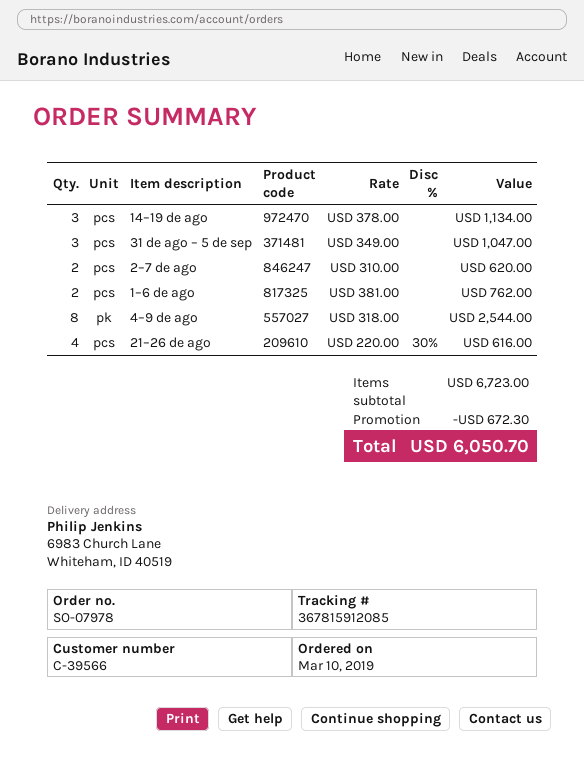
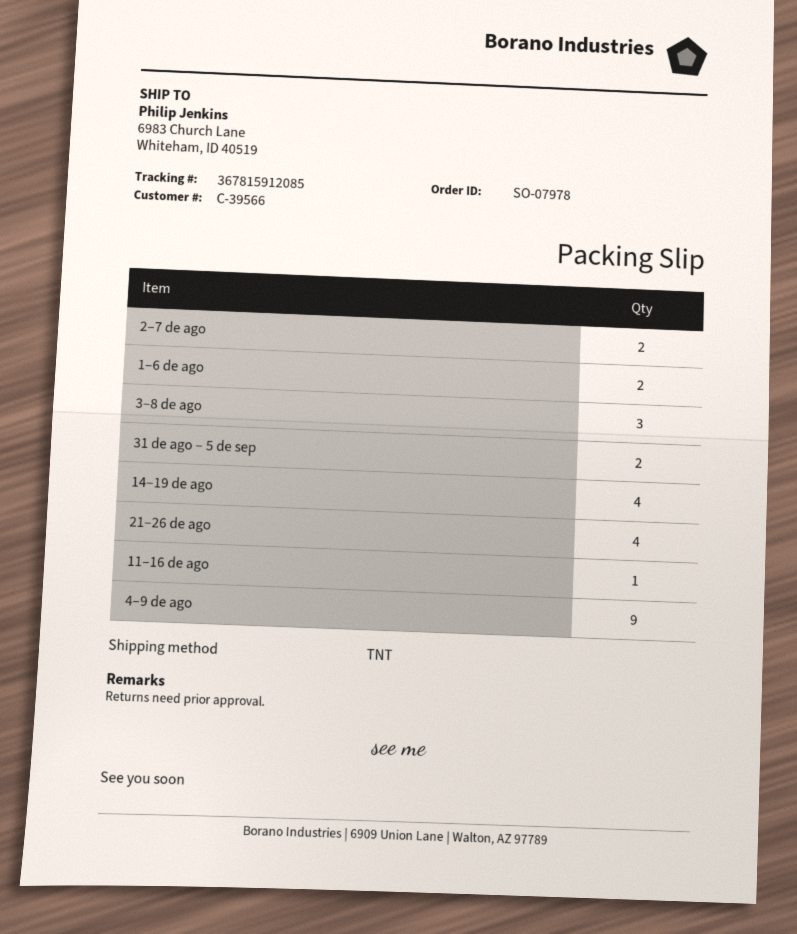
14–19 de ago: 3 -> 4
31 de ago – 5 de sep: 3 -> 2
4–9 de ago: 8 -> 9
3–8 de ago: none -> 3
11–16 de ago: none -> 1

